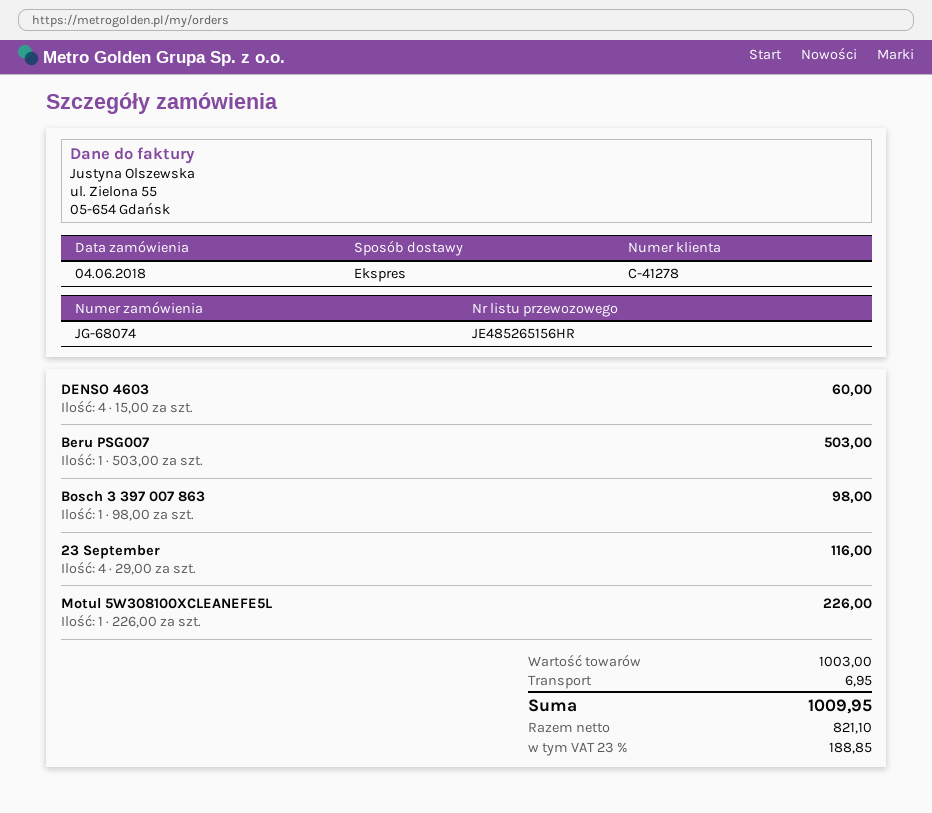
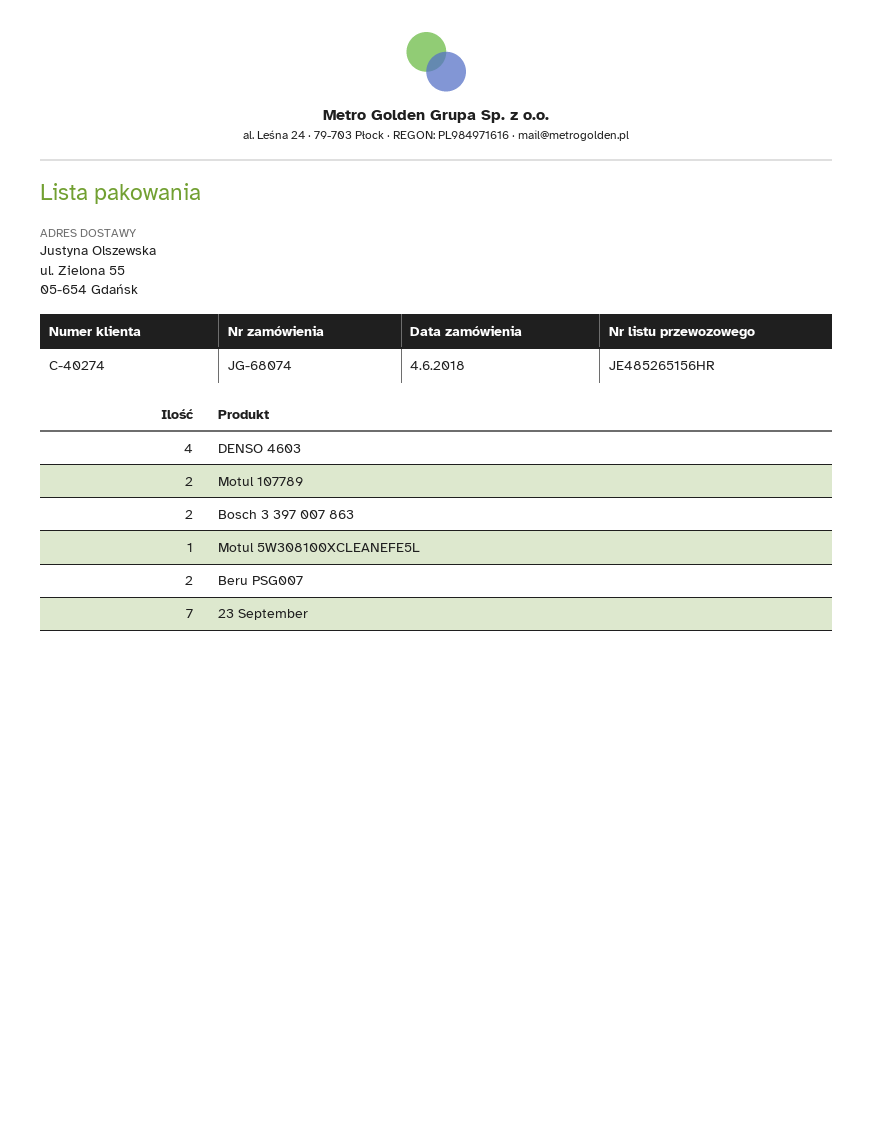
customer number: C-41278 -> C-40274
Beru PSG007: 1 -> 2
Bosch 3 397 007 863: 1 -> 2
23 September: 4 -> 7
Motul 107789: none -> 2

